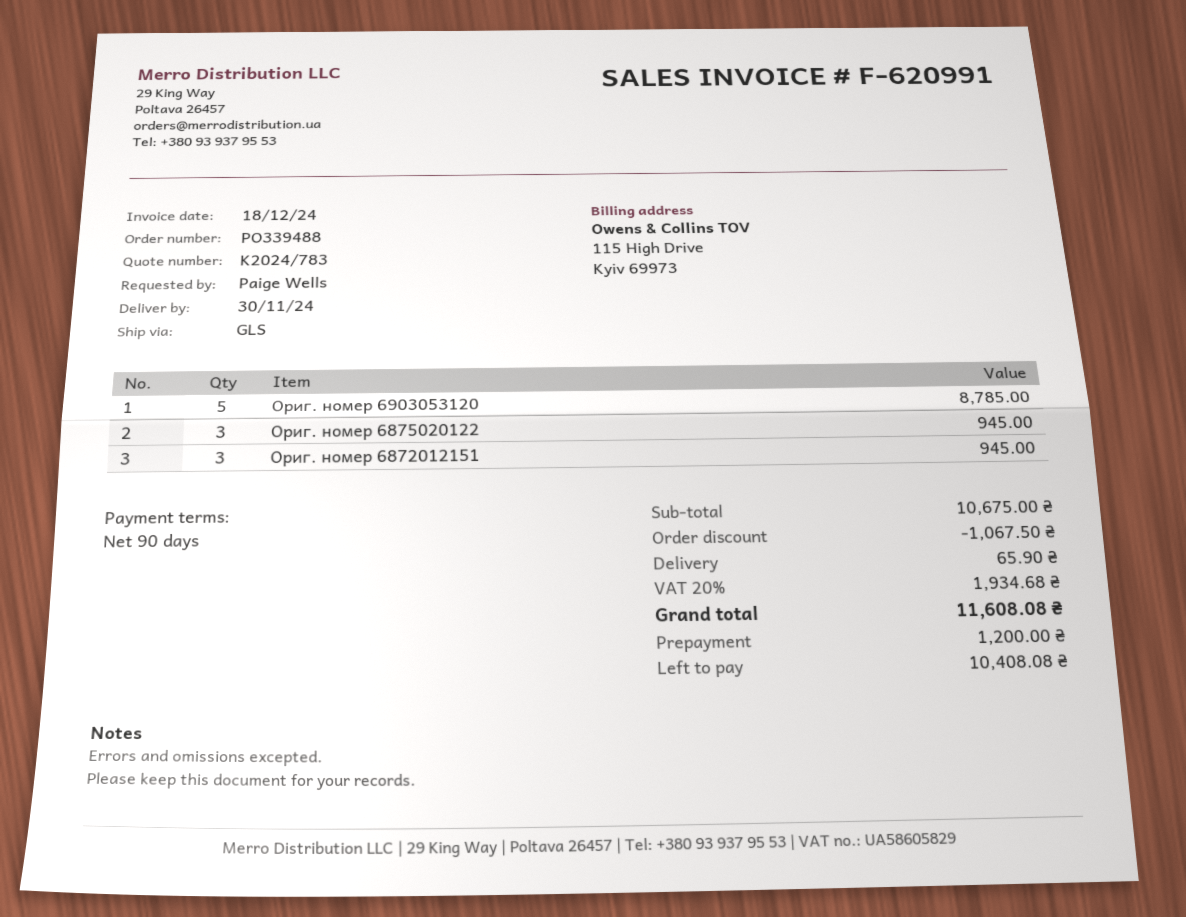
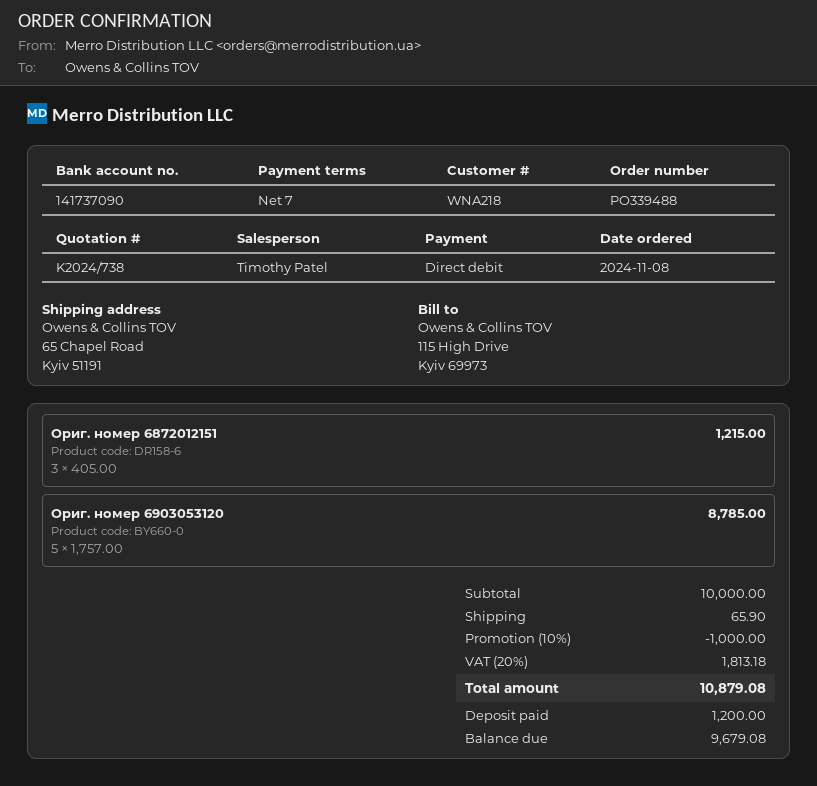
quote number: K2024/783 -> K2024/738
payment terms: 90 days -> 7 days
Ориг. номер 6875020122: 3 for 945.00 -> none
Ориг. номер 6872012151: 3 for 945.00 -> 3 for 1215.00
subtotal: 10675.00 -> 10000.00
discount: 1067.50 -> 1000.00
tax: 20% = 1934.68 -> 20% = 1813.18
total: 11608.08 -> 10879.08
balance: 10408.08 -> 9679.08

